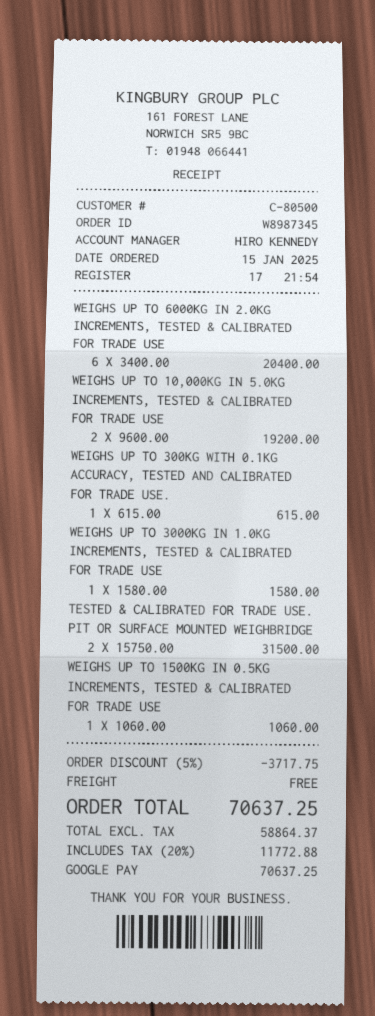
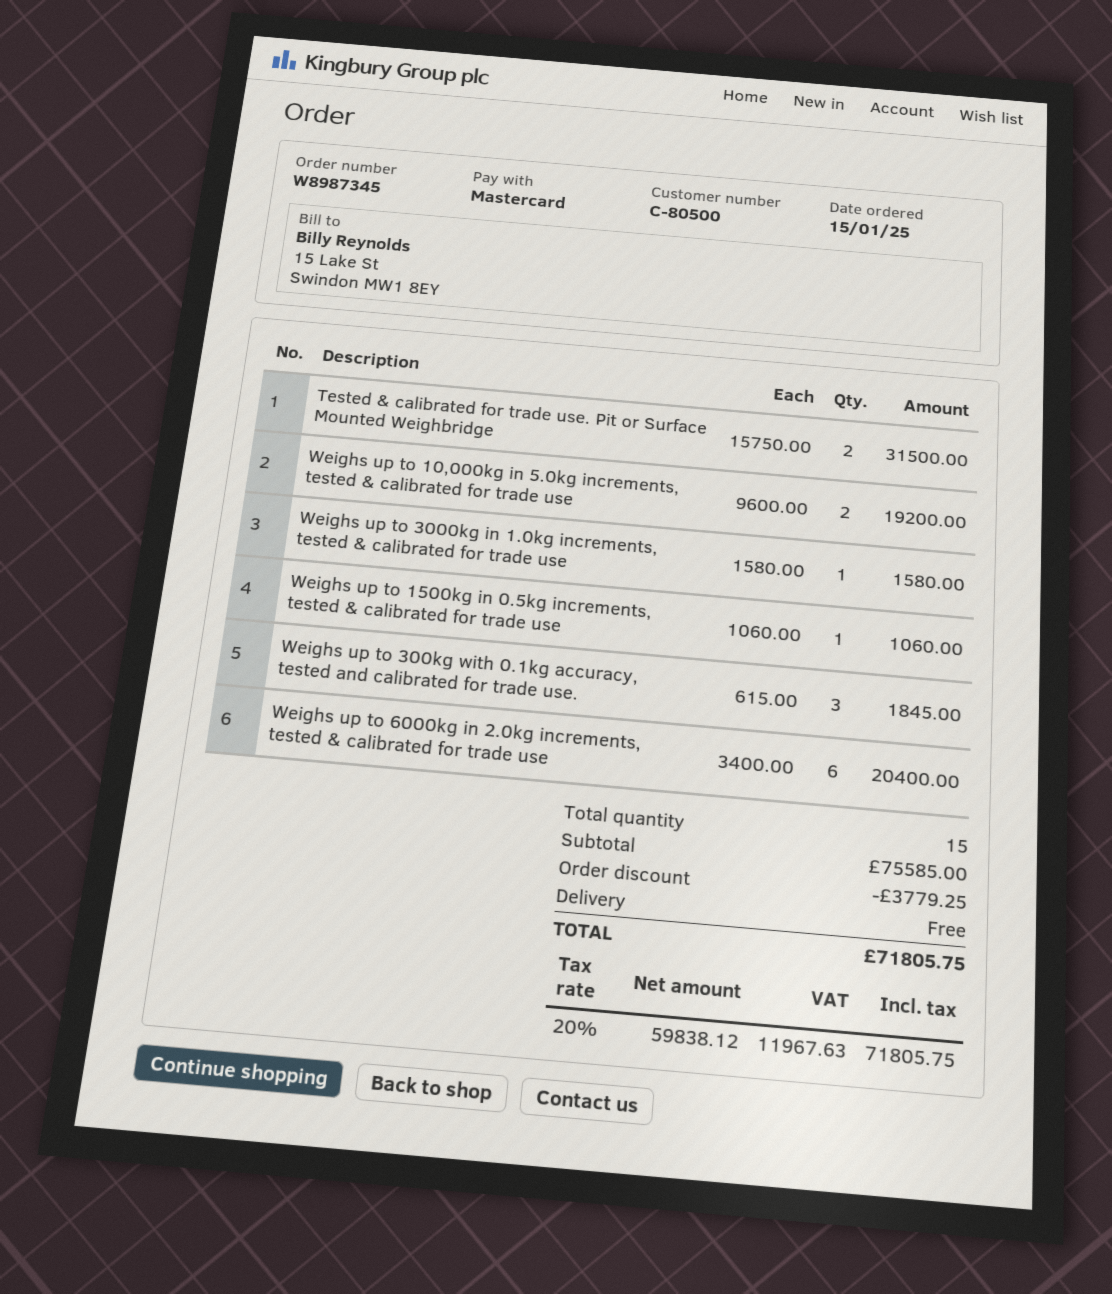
payment method: Google Pay -> Mastercard
WEIGHS UP TO 300KG WITH 0.1KG ACCURACY, TESTED AND CALIBRATED FOR TRADE USE.: 1 x 615.00 = 615.00 -> 3 x 615.00 = 1845.00
discount: 3717.75 -> 3779.25
net: 58864.37 -> 59838.12
tax: 20% = 11772.88 -> 20% = 11967.63
total: 70637.25 -> 71805.75

